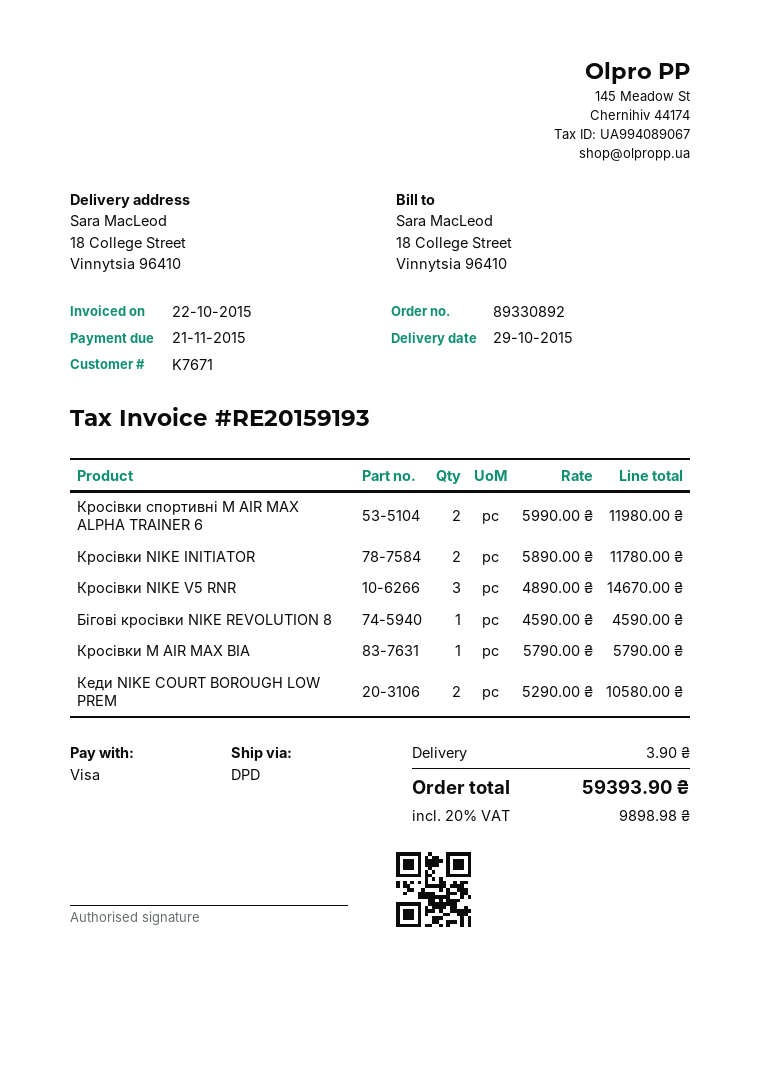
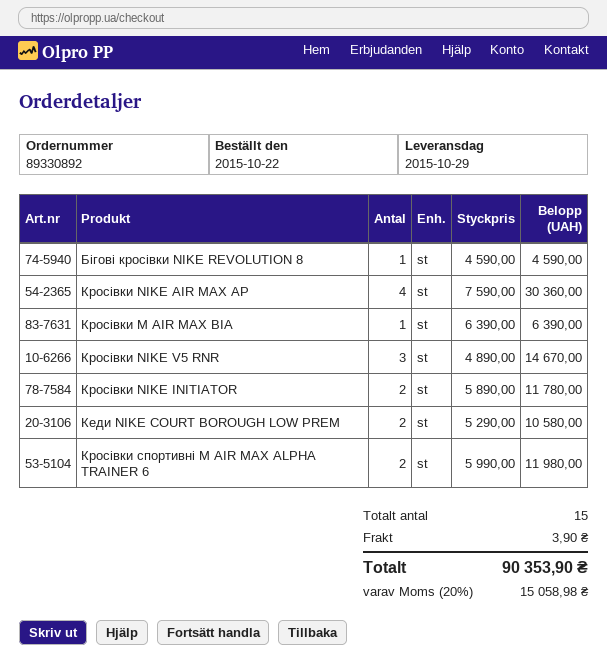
Кросівки M AIR MAX BIA: 1 x 5790.00 = 5790.00 -> 1 x 6390.00 = 6390.00
Кросівки NIKE AIR MAX AP: none -> 4 x 7590.00 = 30360.00
tax: 20% = 9898.98 -> 20% = 15058.98
total: 59393.90 -> 90353.90

